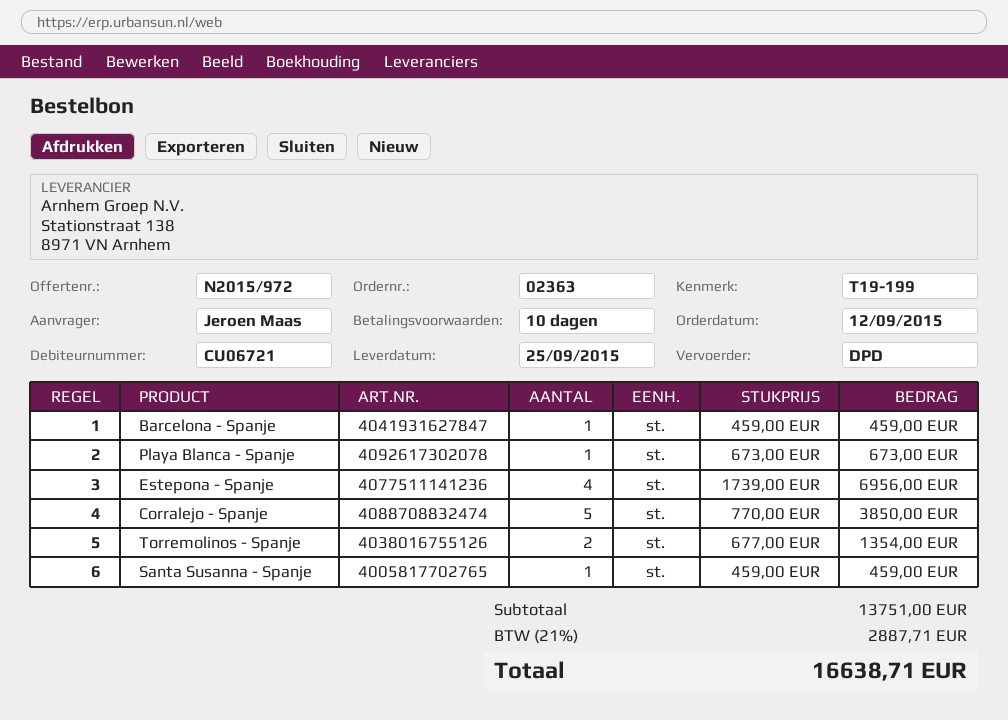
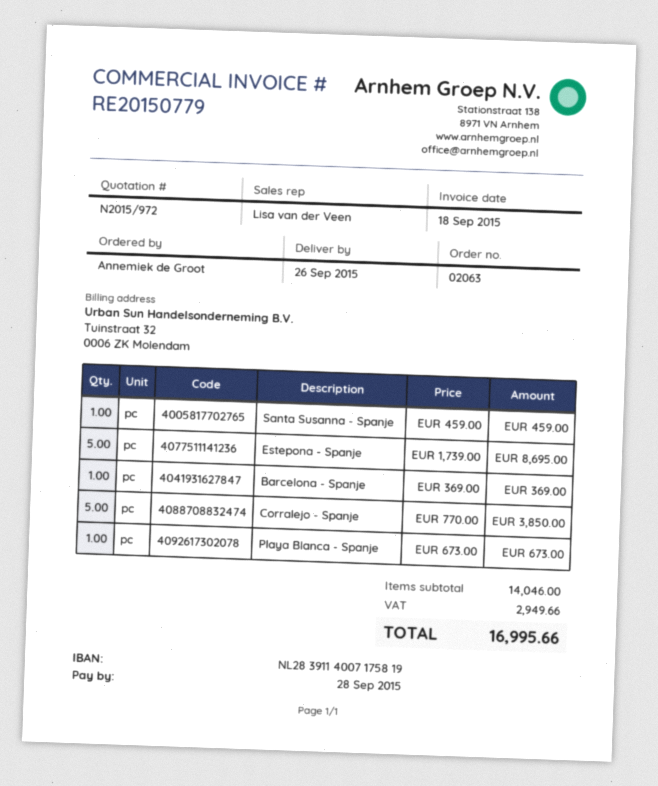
order number: 02363 -> 02063
delivery date: 2015-09-25 -> 2015-09-26
ordered by: Jeroen Maas -> Annemiek de Groot
Barcelona - Spanje: 1 x 459.00 = 459.00 -> 1 x 369.00 = 369.00
Estepona - Spanje: 4 x 1739.00 = 6956.00 -> 5 x 1739.00 = 8695.00
Torremolinos - Spanje: 2 x 677.00 = 1354.00 -> none
subtotal: 13751.00 -> 14046.00
tax: 2887.71 -> 2949.66
total: 16638.71 -> 16995.66

